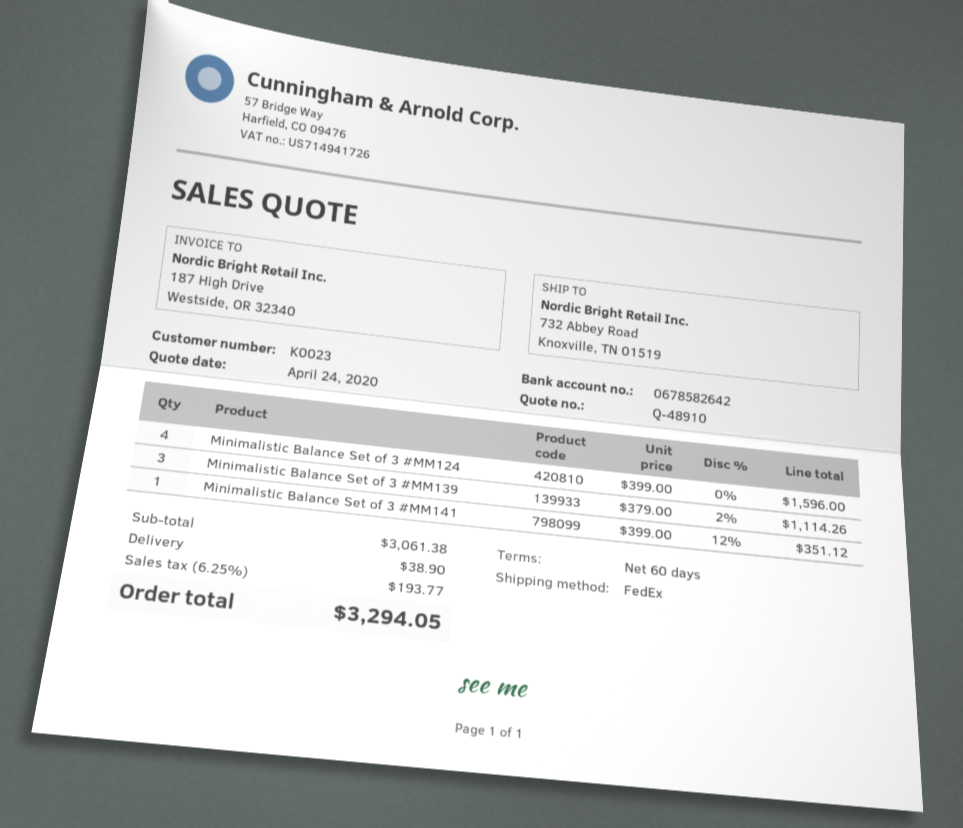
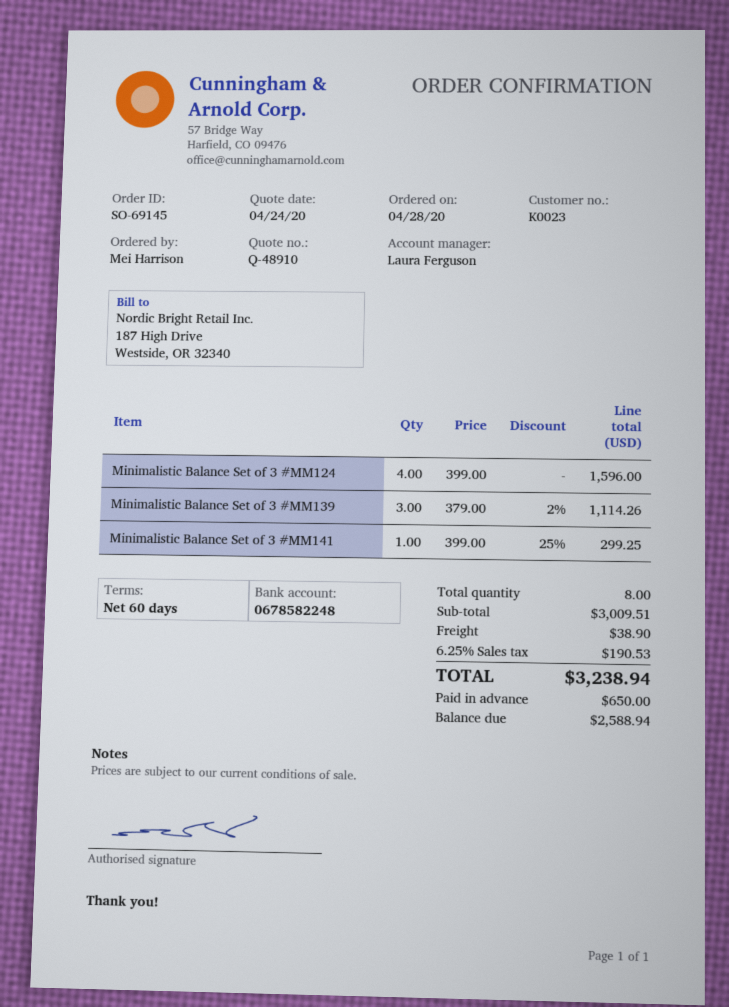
bank account: 0678582642 -> 0678582248
Minimalistic Balance Set of 3 #MM141: 1 x 399.00 - 12% = 351.12 -> 1 x 399.00 - 25% = 299.25
subtotal: 3061.38 -> 3009.51
tax: 6.25% = 193.77 -> 6.25% = 190.53
total: 3294.05 -> 3238.94

